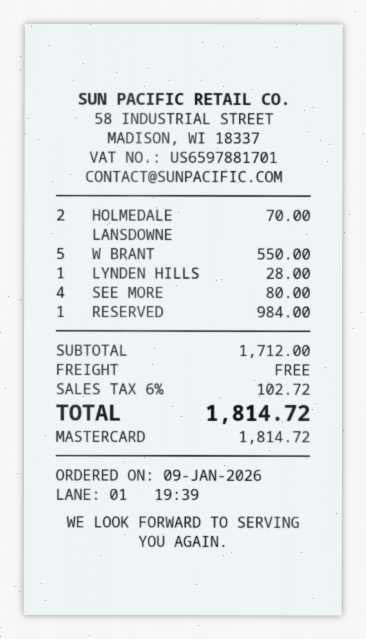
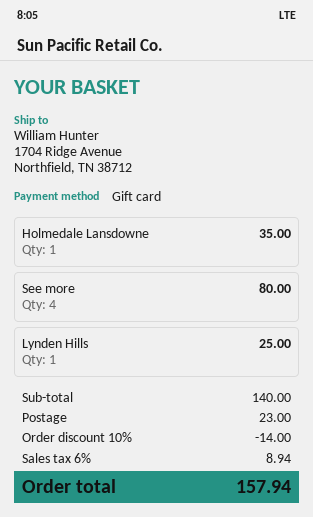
payment method: Mastercard -> gift card
HOLMEDALE LANSDOWNE: 2 for 70.00 -> 1 for 35.00
W BRANT: 5 for 550.00 -> none
LYNDEN HILLS: 1 for 28.00 -> 1 for 25.00
RESERVED: 1 for 984.00 -> none
subtotal: 1712.00 -> 140.00
discount: none -> 10% = 14.00
shipping: 0.00 -> 23.00
tax: 6% = 102.72 -> 6% = 8.94
total: 1814.72 -> 157.94

